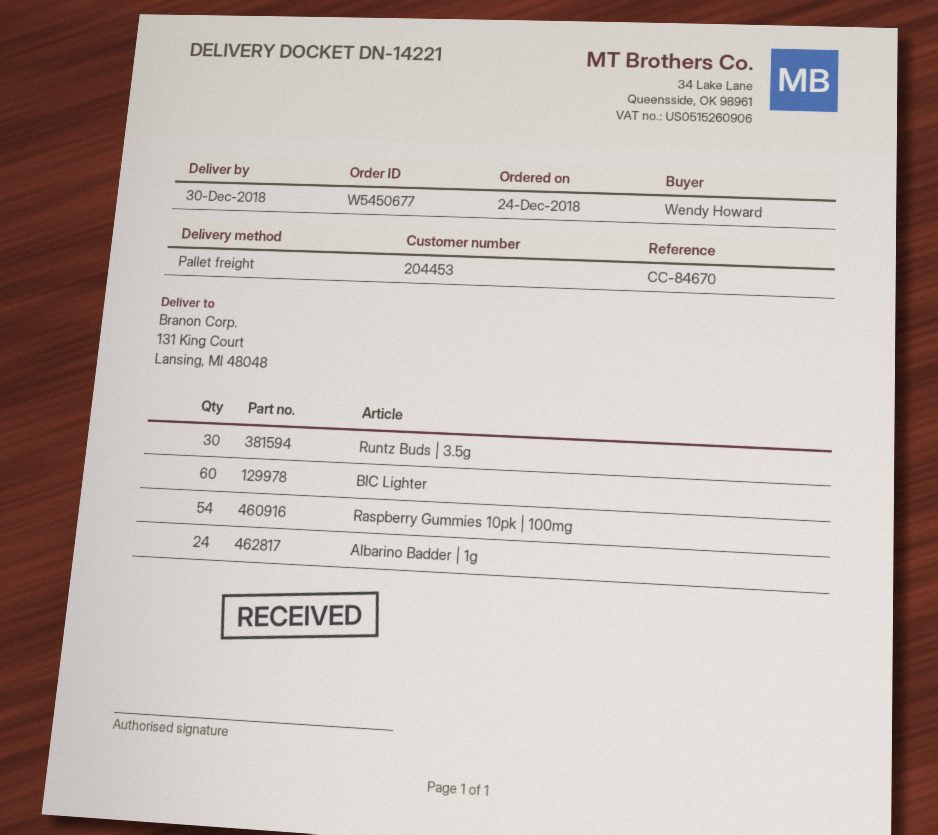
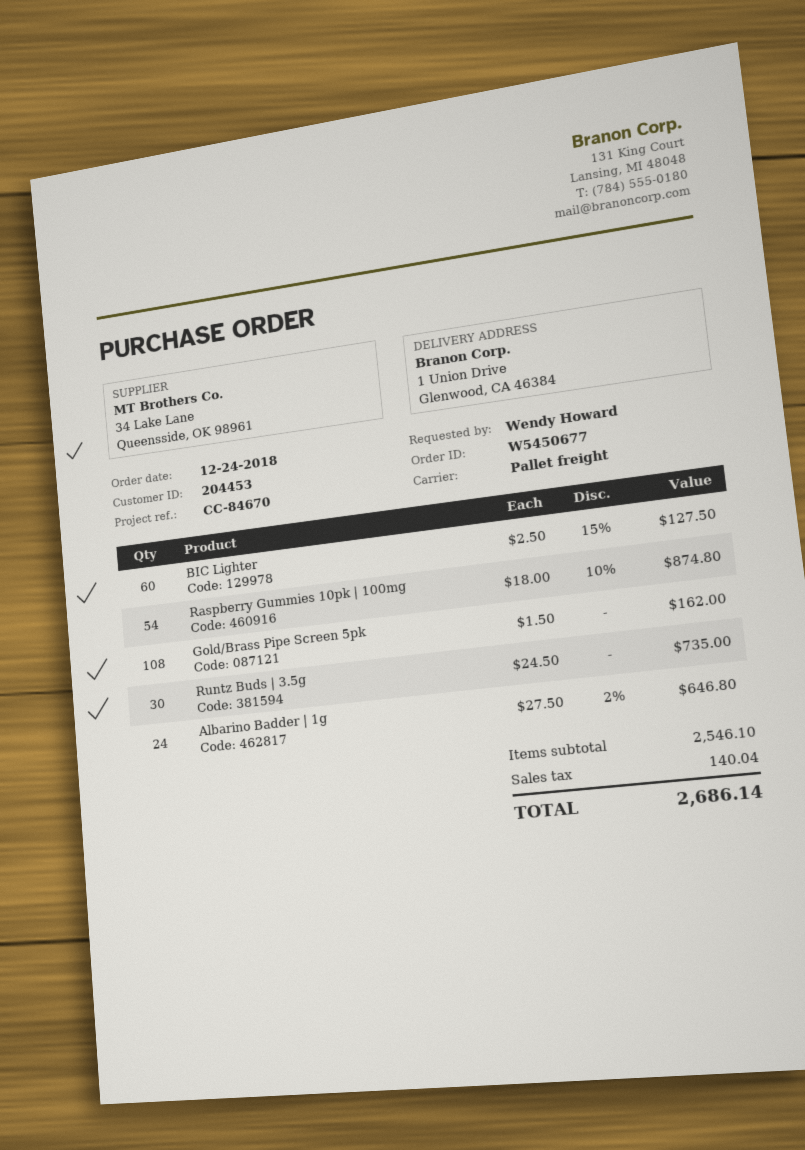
ship to: 131 King Court, Lansing, MI 48048 -> 1 Union Drive, Glenwood, CA 46384
Gold/Brass Pipe Screen 5pk: none -> 108

